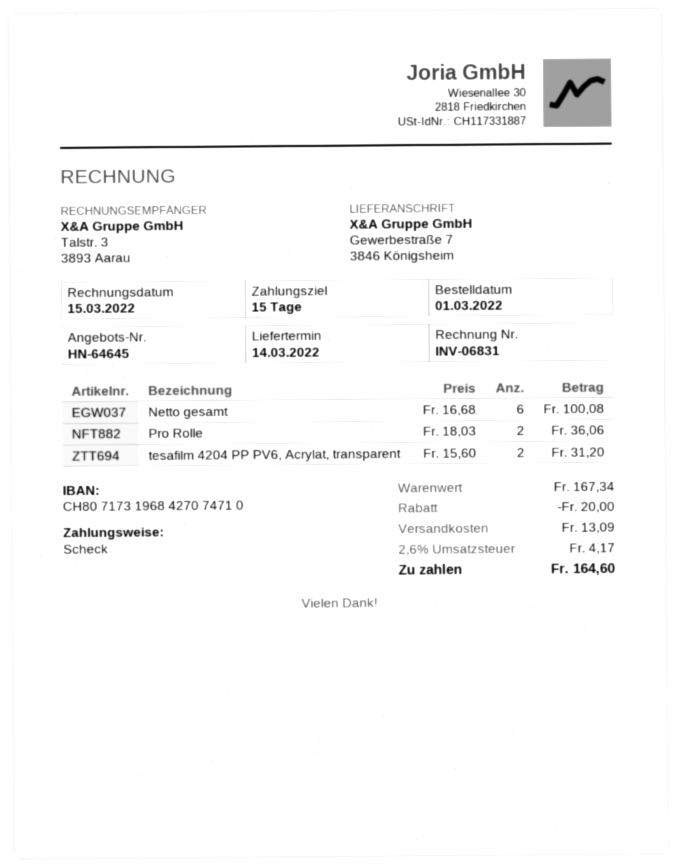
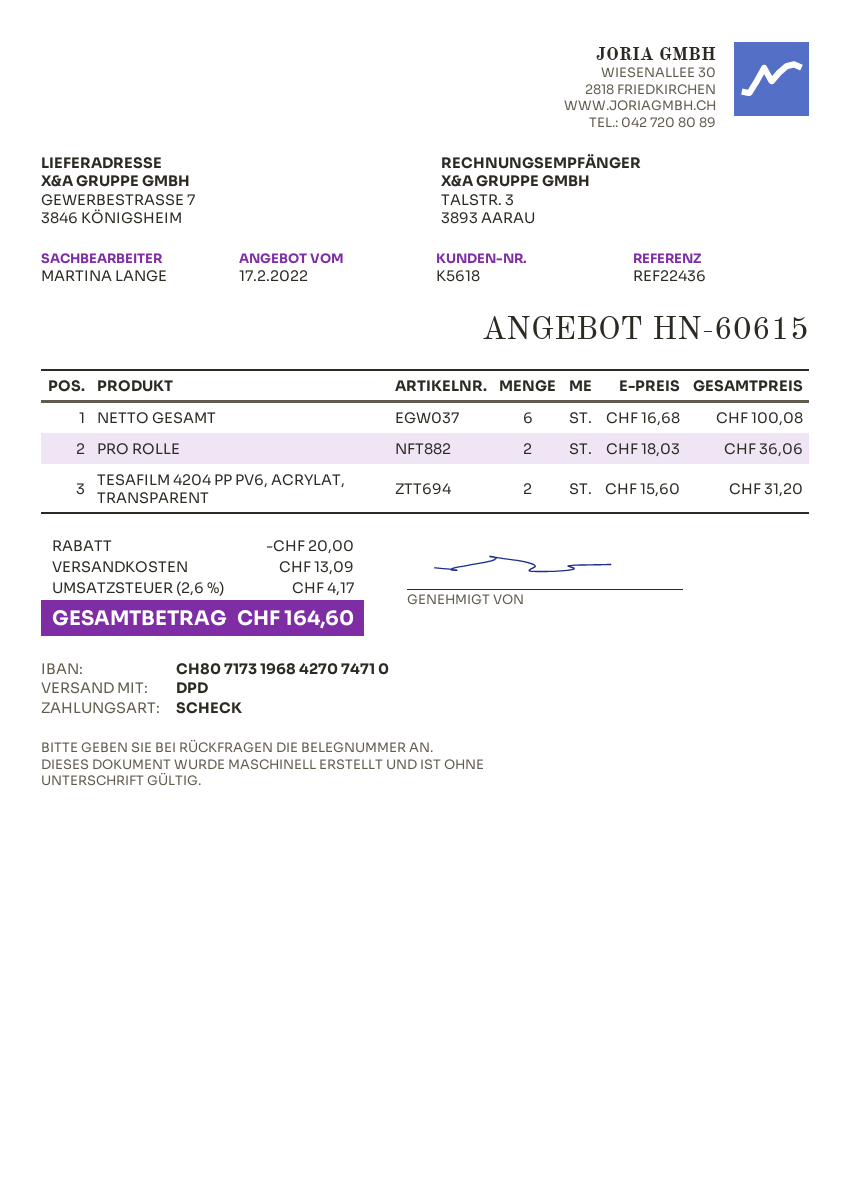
quote number: HN-64645 -> HN-60615

